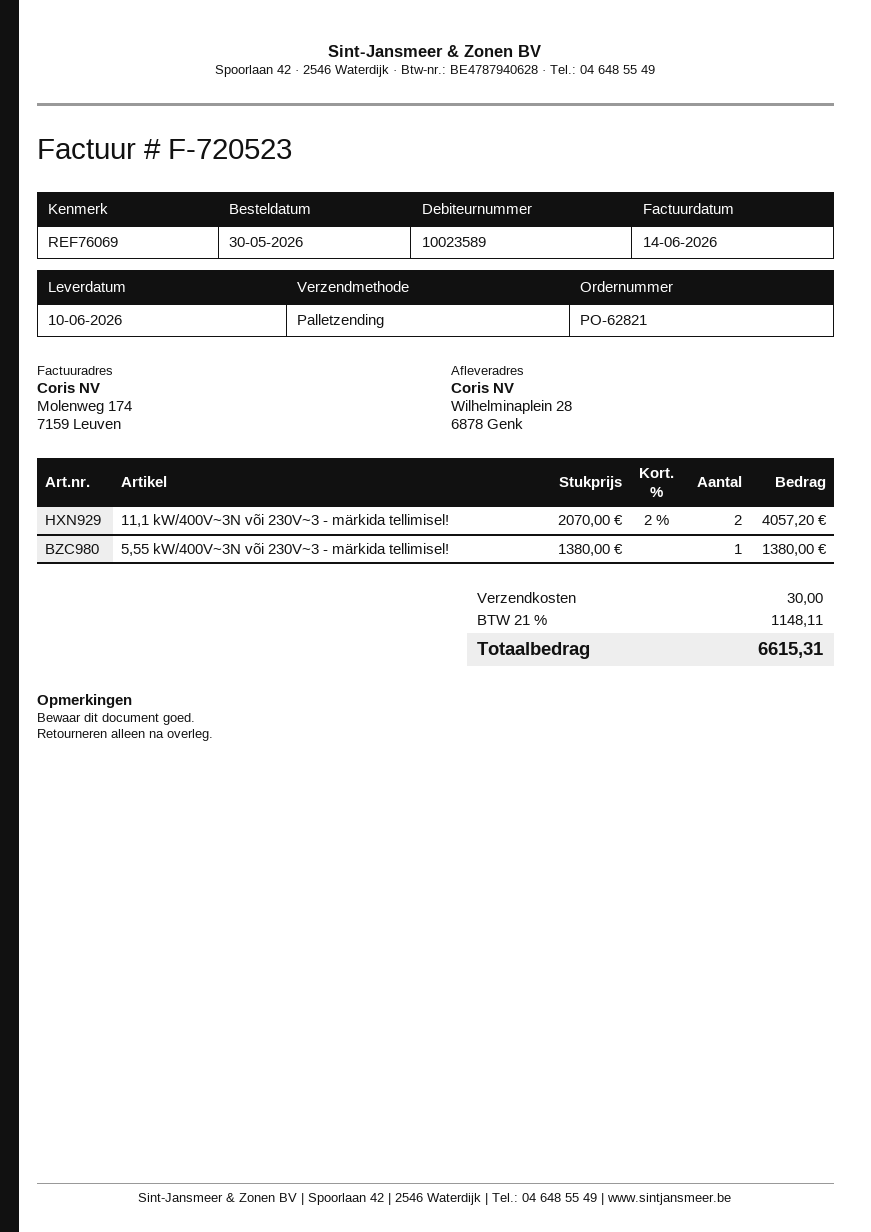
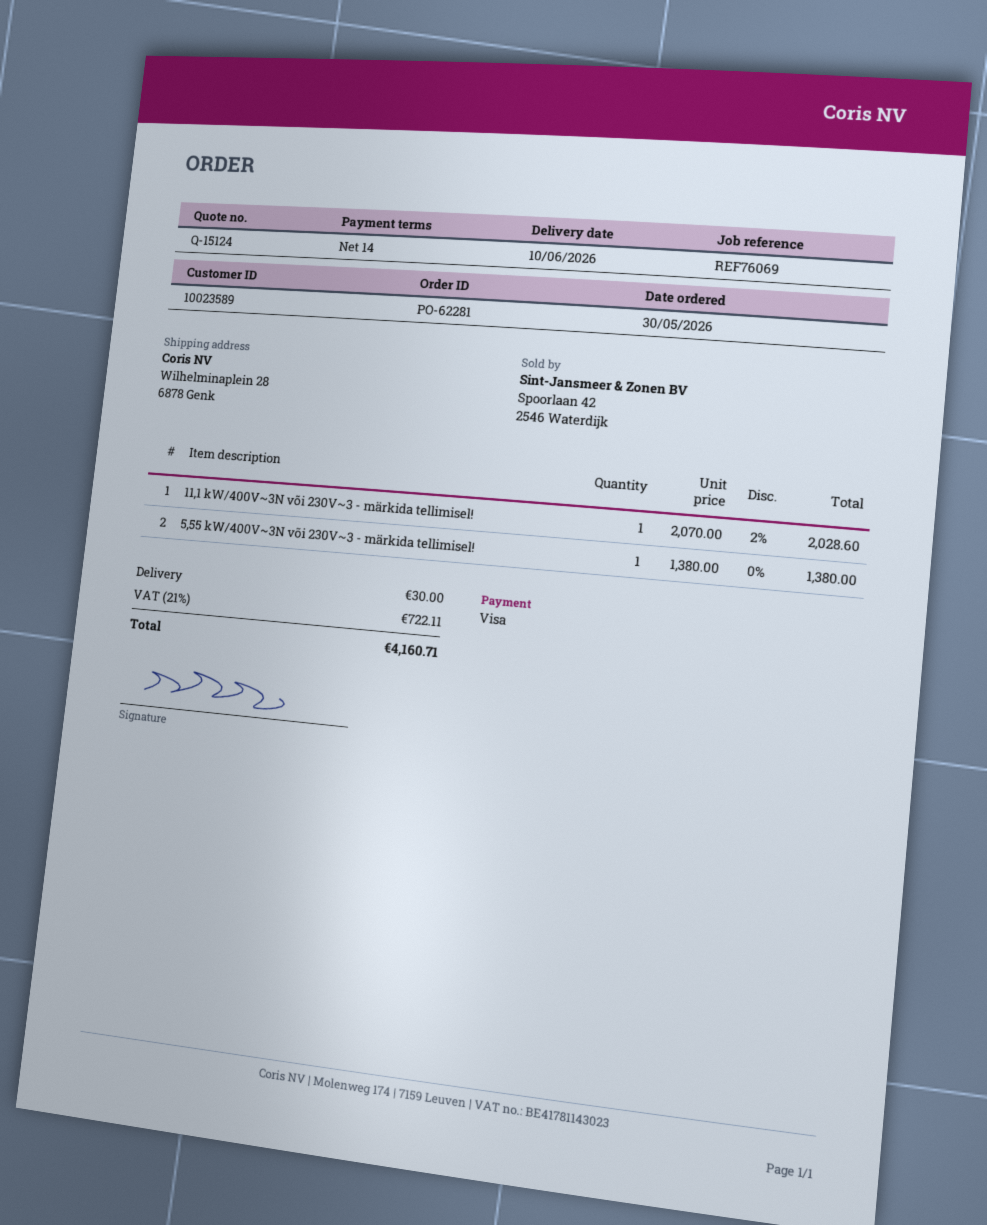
order number: PO-62821 -> PO-62281
11,1 kW/400V~3N või 230V~3 - märkida tellimisel!: 2 x 2070.00 - 2% = 4057.20 -> 1 x 2070.00 - 2% = 2028.60
tax: 21% = 1148.11 -> 21% = 722.11
total: 6615.31 -> 4160.71

